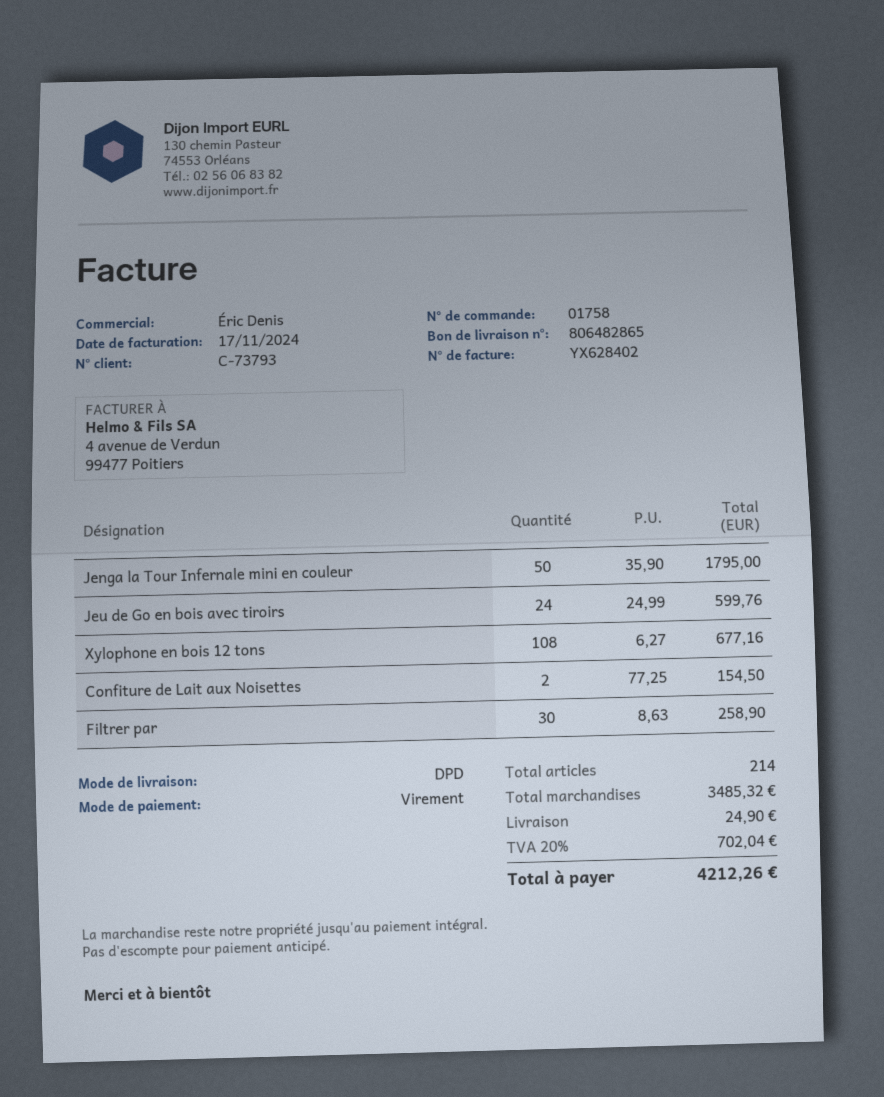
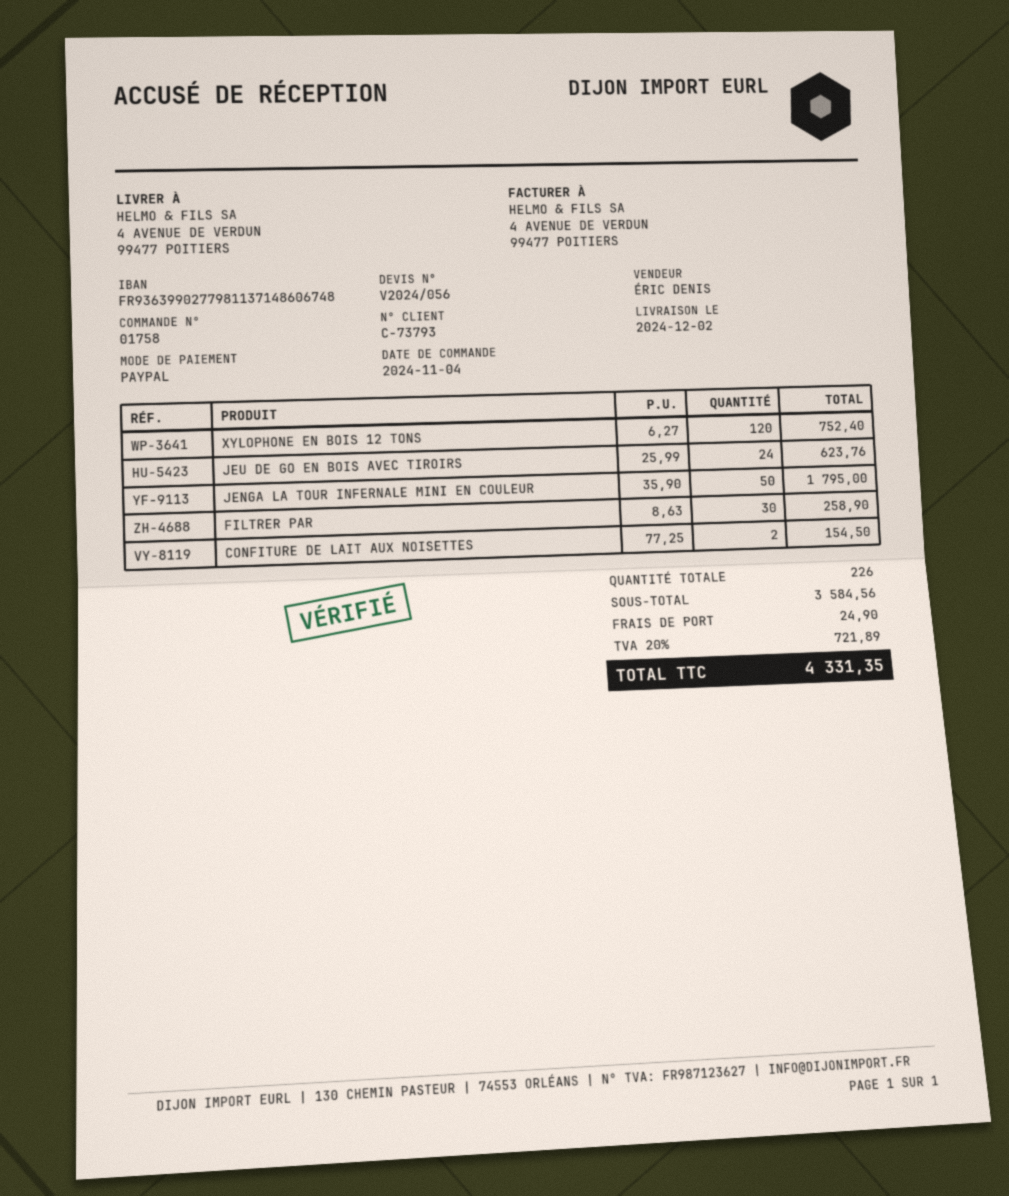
payment method: bank transfer -> PayPal
Jeu de Go en bois avec tiroirs: 24 x 24.99 = 599.76 -> 24 x 25.99 = 623.76
Xylophone en bois 12 tons: 108 x 6.27 = 677.16 -> 120 x 6.27 = 752.40
total quantity: 214 -> 226
subtotal: 3485.32 -> 3584.56
tax: 20% = 702.04 -> 20% = 721.89
total: 4212.26 -> 4331.35

